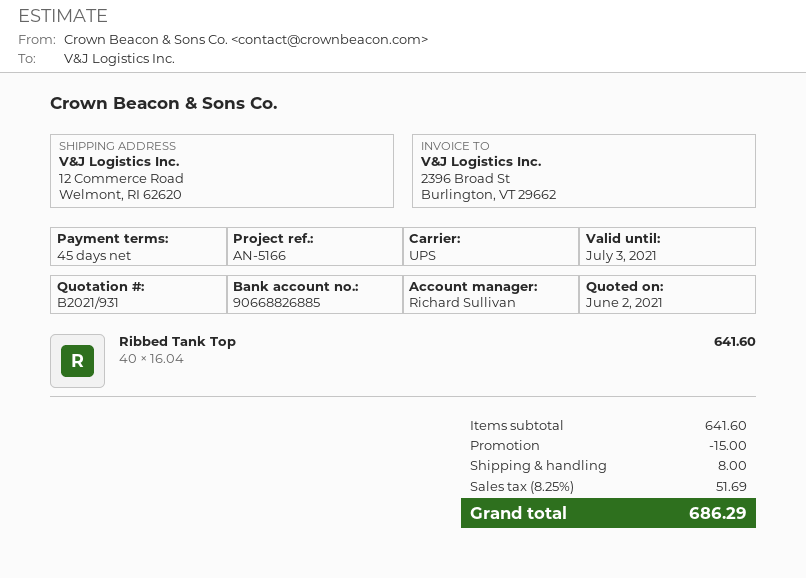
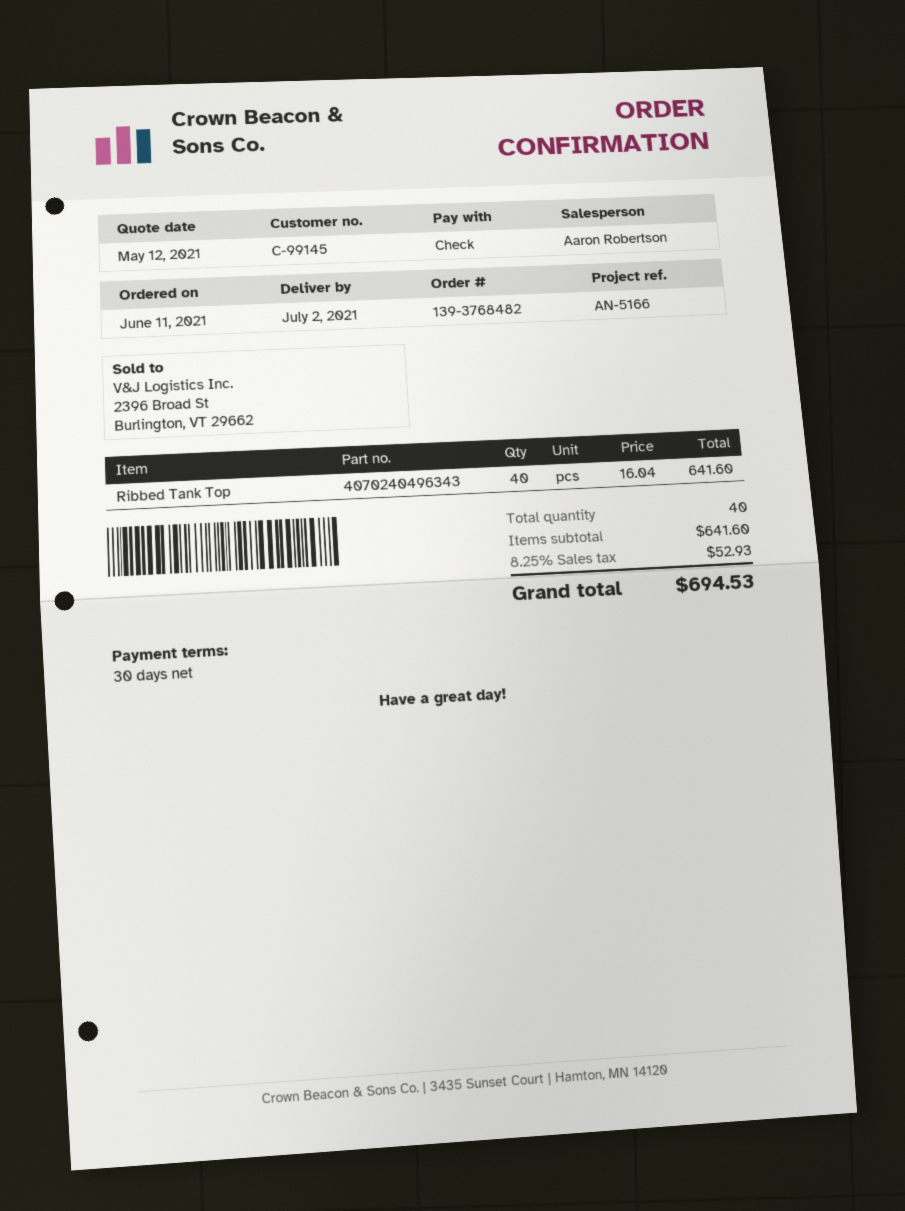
quote date: 2021-06-02 -> 2021-05-12
payment terms: 45 days -> 30 days
sales rep: Richard Sullivan -> Aaron Robertson
discount: 15.00 -> none
shipping: 8.00 -> none
tax: 8.25% = 51.69 -> 8.25% = 52.93
total: 686.29 -> 694.53

